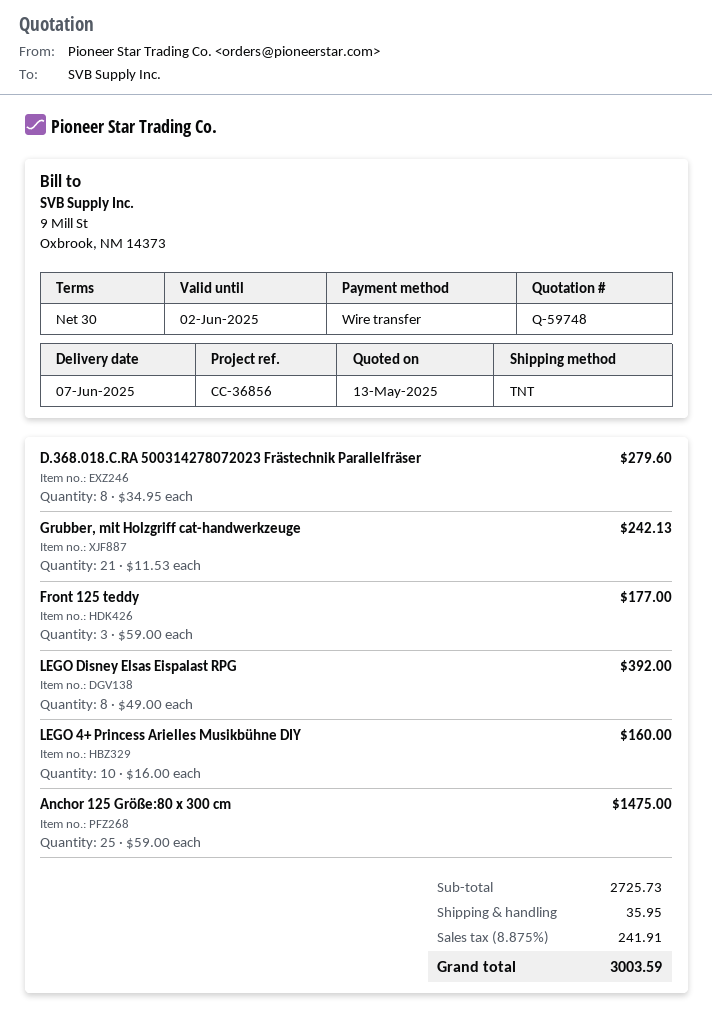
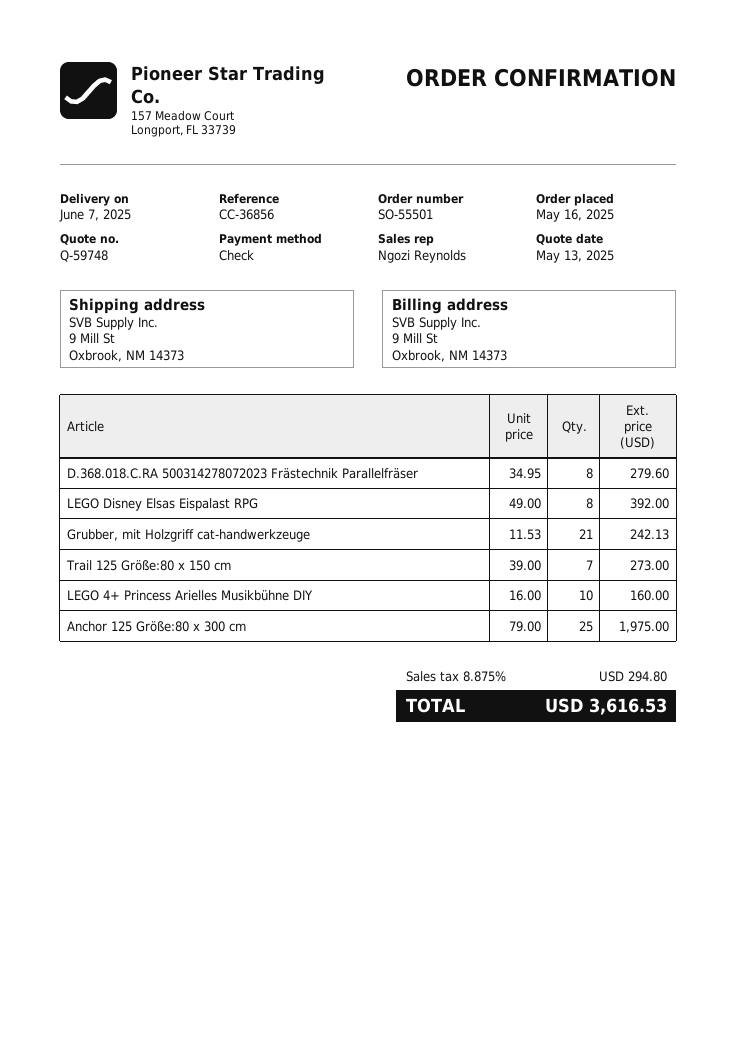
payment method: bank transfer -> cheque
Front 125 teddy: 3 x 59.00 = 177.00 -> none
Anchor 125 Größe:80 x 300 cm: 25 x 59.00 = 1475.00 -> 25 x 79.00 = 1975.00
Trail 125 Größe:80 x 150 cm: none -> 7 x 39.00 = 273.00
shipping: 35.95 -> none
tax: 8.875% = 241.91 -> 8.875% = 294.80
total: 3003.59 -> 3616.53

